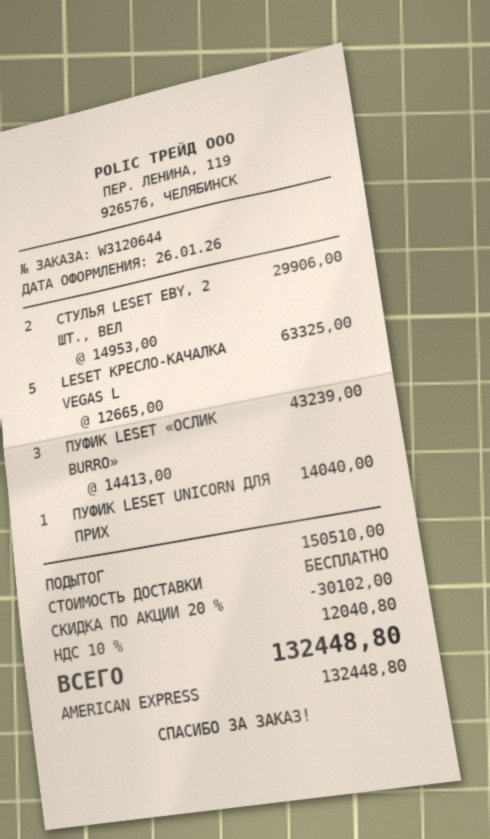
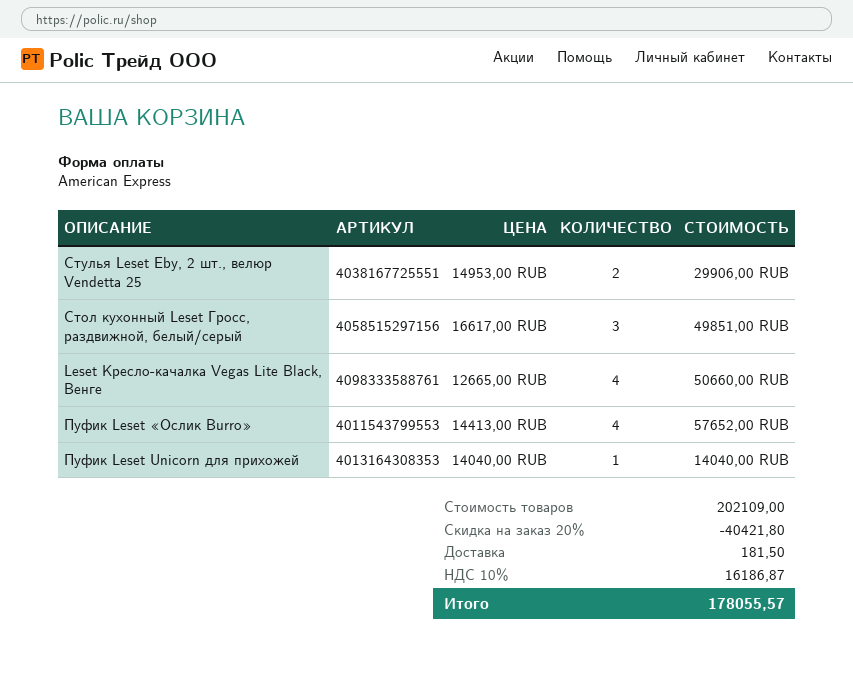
LESET КРЕСЛО-КАЧАЛКА VEGAS L: 5 x 12665.00 = 63325.00 -> 4 x 12665.00 = 50660.00
ПУФИК LESET «ОСЛИК BURRO»: 3 x 14413.00 = 43239.00 -> 4 x 14413.00 = 57652.00
Стол кухонный Leset Гросс, раздвижной, белый/серый: none -> 3 x 16617.00 = 49851.00
subtotal: 150510.00 -> 202109.00
discount: 20% = 30102.00 -> 20% = 40421.80
shipping: 0.00 -> 181.50
tax: 10% = 12040.80 -> 10% = 16186.87
total: 132448.80 -> 178055.57

